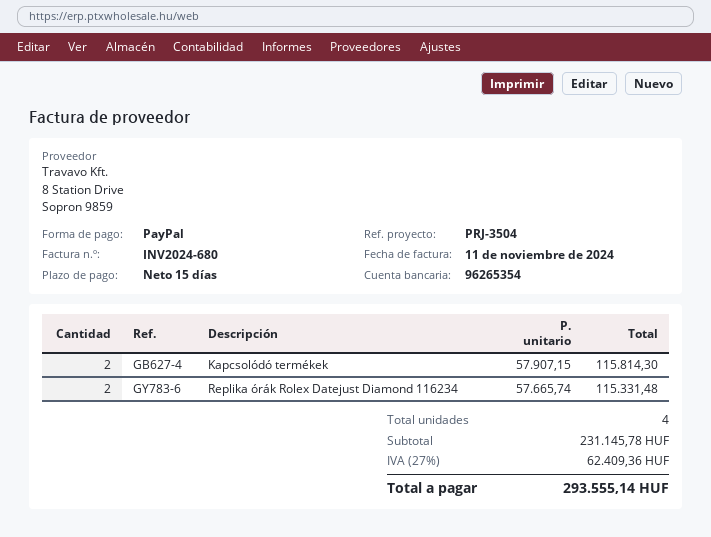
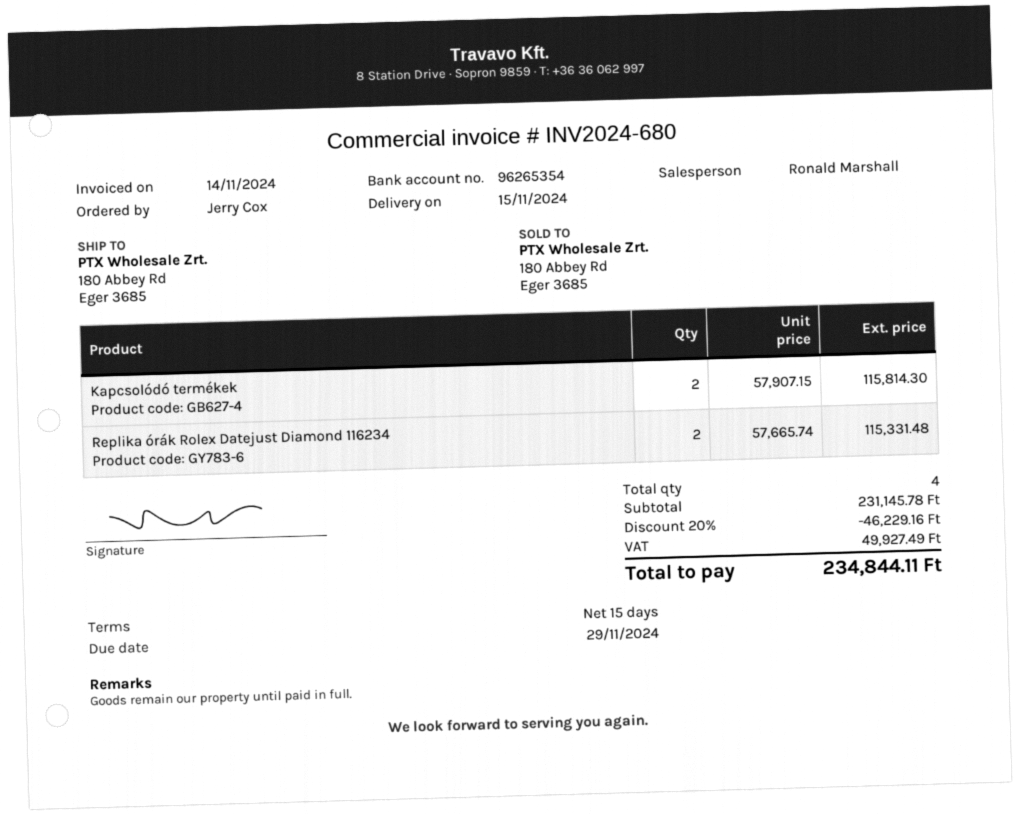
invoice date: 2024-11-11 -> 2024-11-14
discount: none -> 20% = 46229.16
tax: 62409.36 -> 49927.49
total: 293555.14 -> 234844.11

